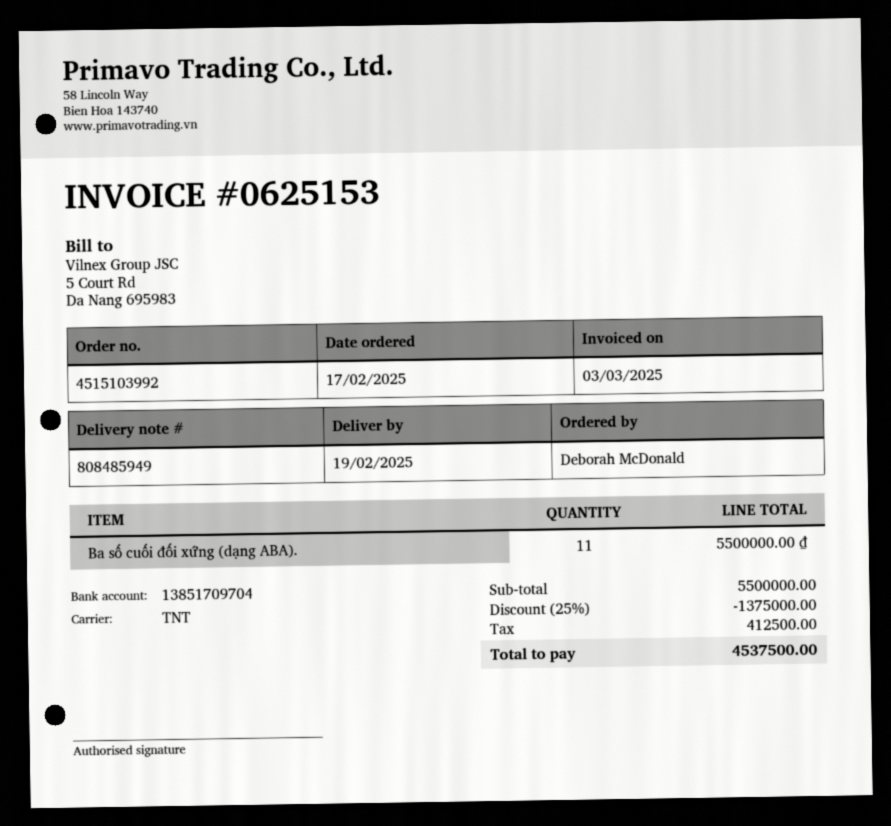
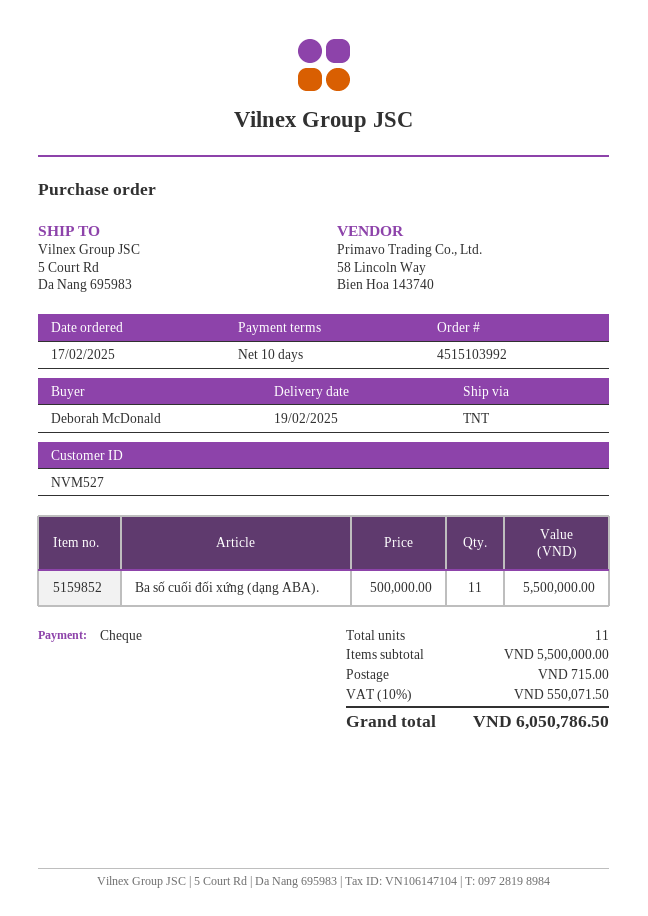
discount: 25% = 1375000.00 -> none
shipping: none -> 715.00
tax: 412500.00 -> 550071.50
total: 4537500.00 -> 6050786.50

